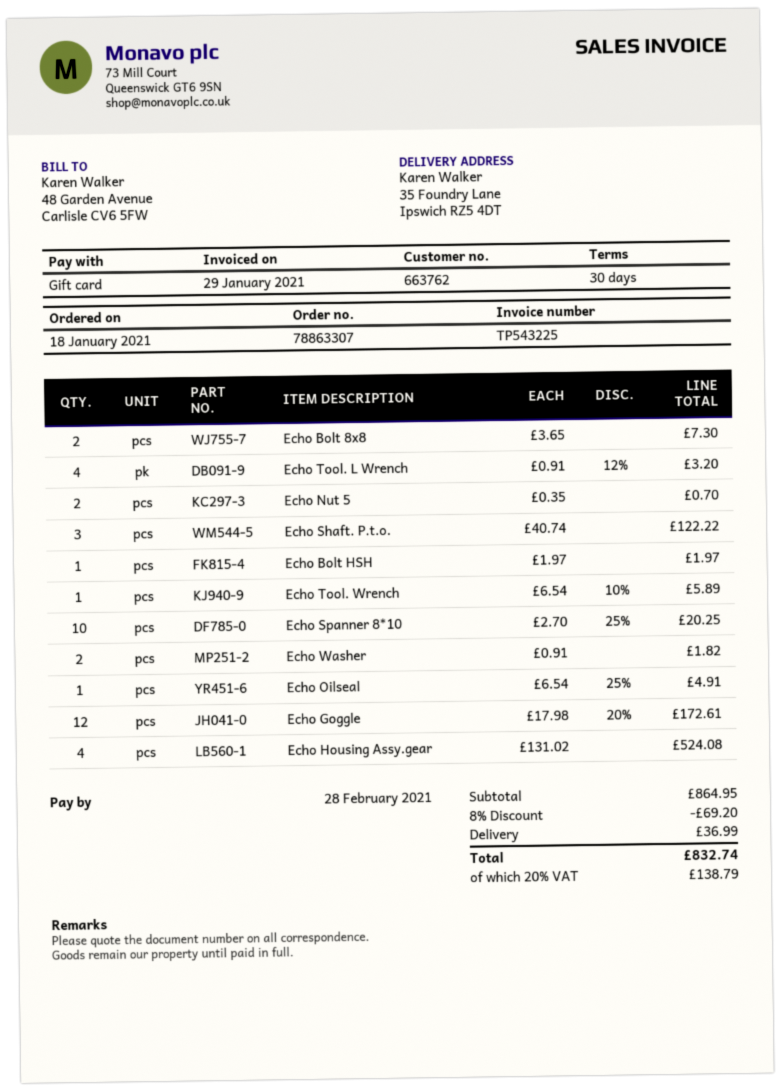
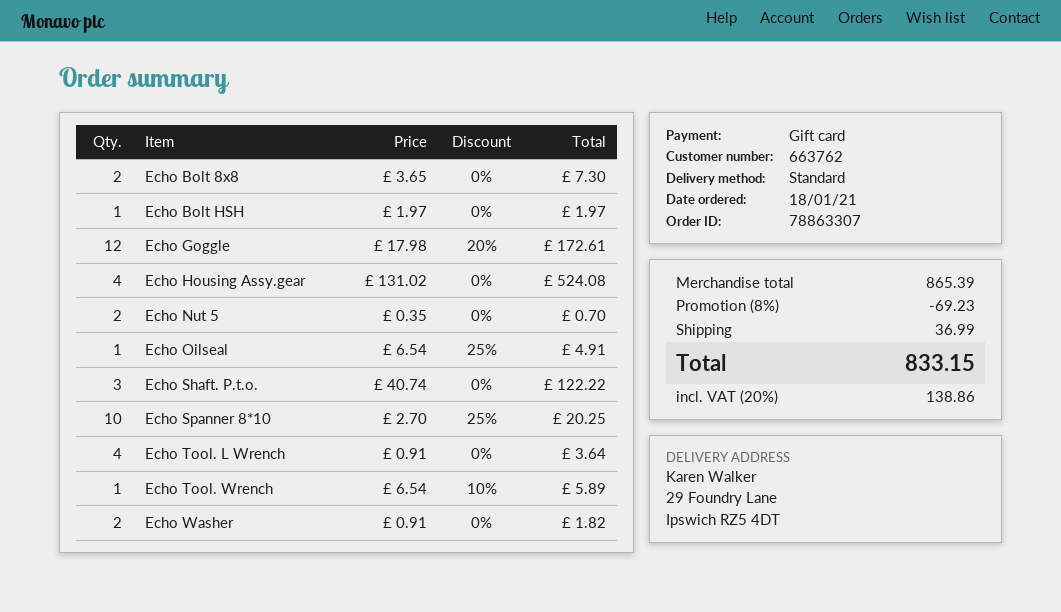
ship to: 35 Foundry Lane, Ipswich RZ5 4DT -> 29 Foundry Lane, Ipswich RZ5 4DT
Echo Tool. L Wrench: 4 x 0.91 - 12% = 3.20 -> 4 x 0.91 = 3.64
subtotal: 864.95 -> 865.39
discount: 8% = 69.20 -> 8% = 69.23
tax: 20% = 138.79 -> 20% = 138.86
total: 832.74 -> 833.15

